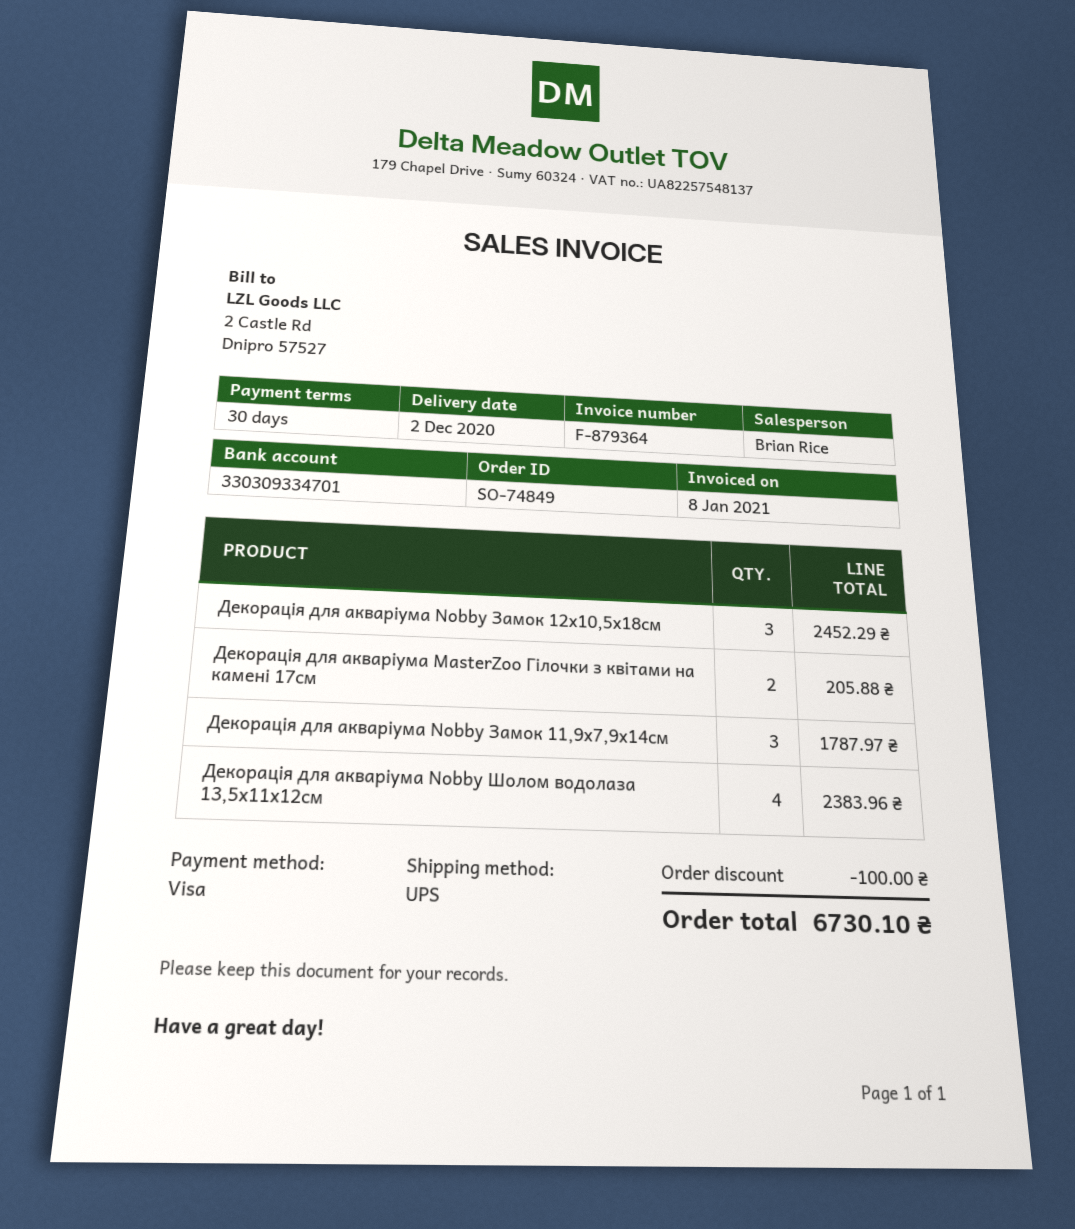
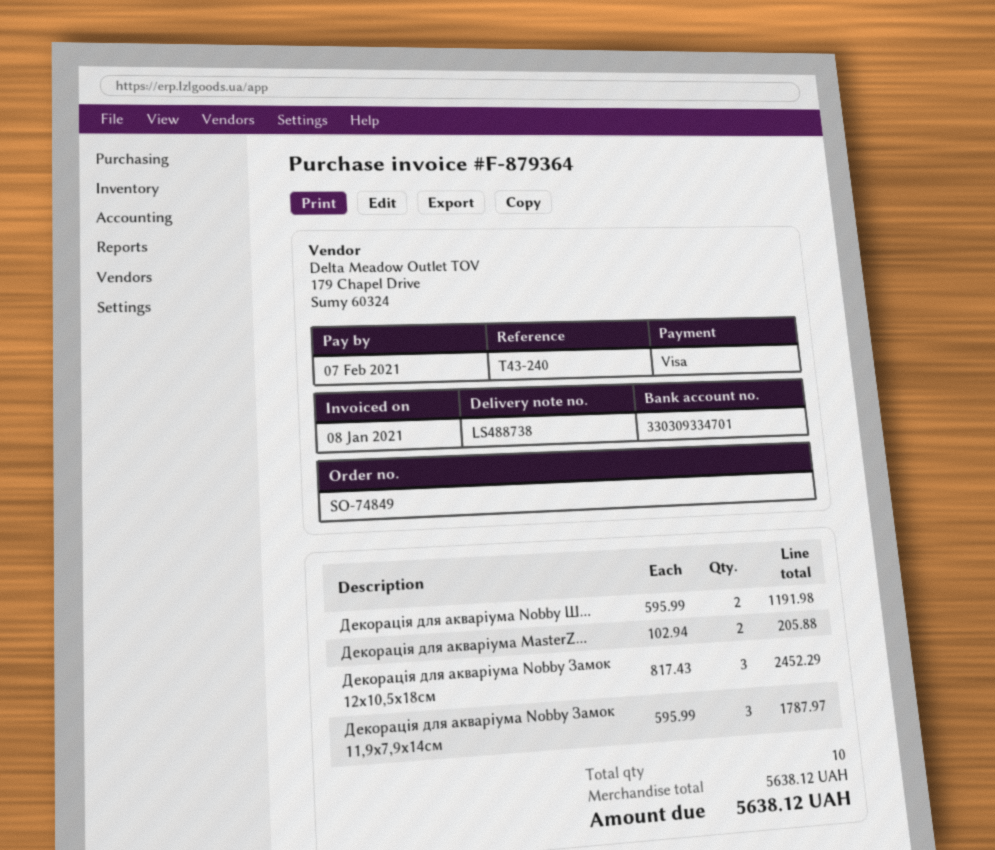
Декорація для акваріума Nobby Шолом водолаза 13,5х11х12см: 4 for 2383.96 -> 2 for 1191.98
discount: 100.00 -> none
total: 6730.10 -> 5638.12

